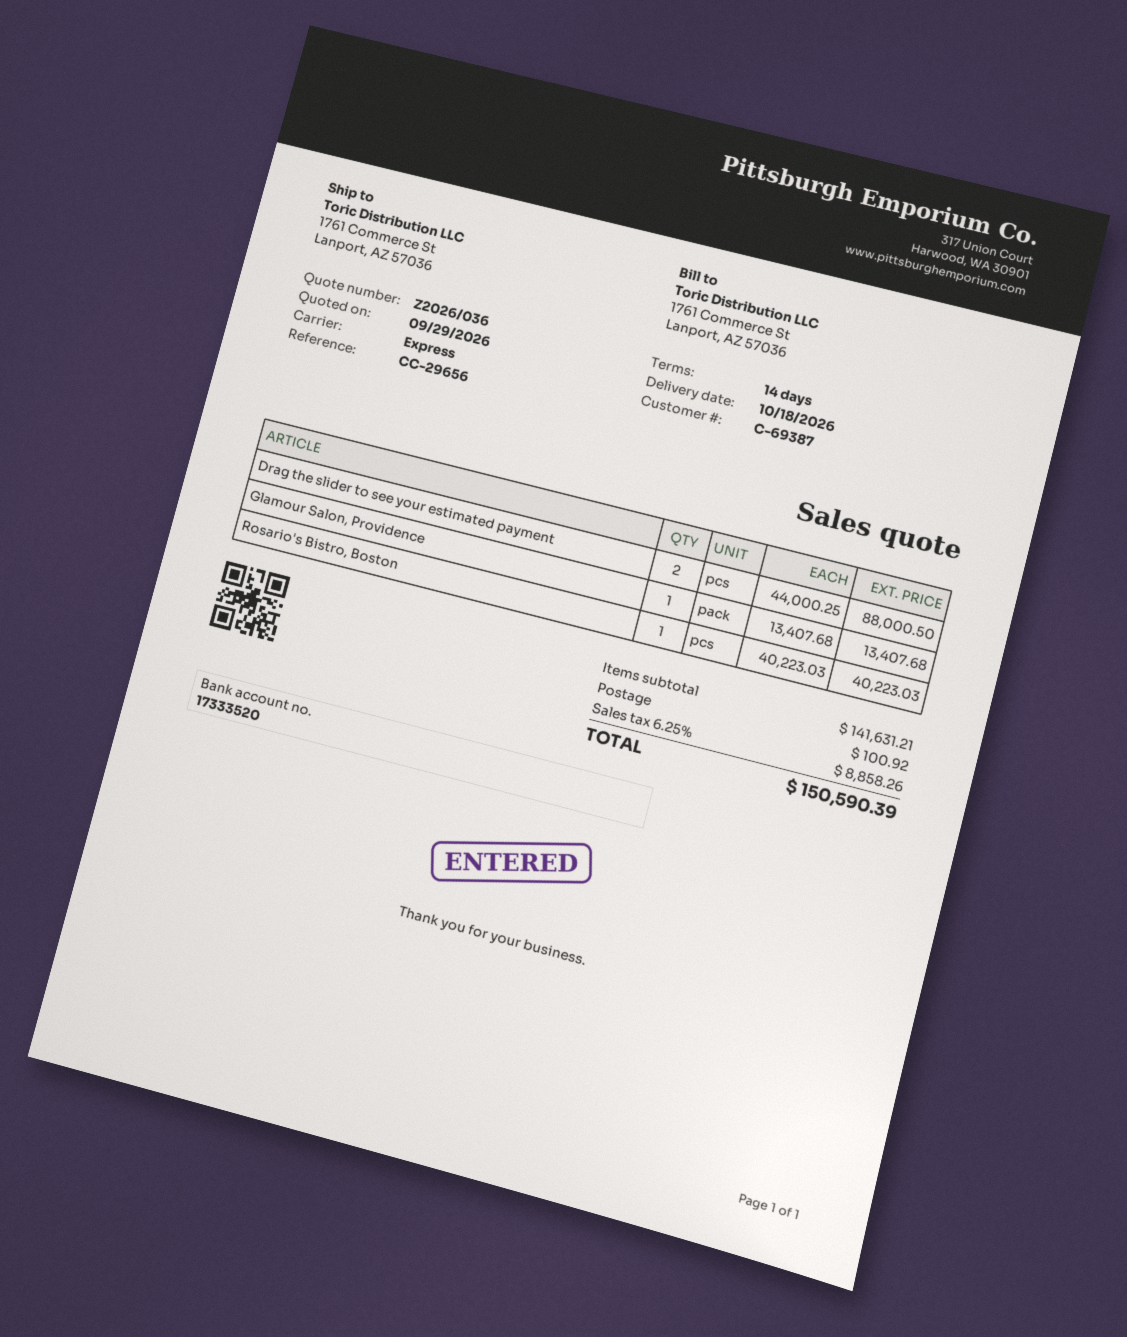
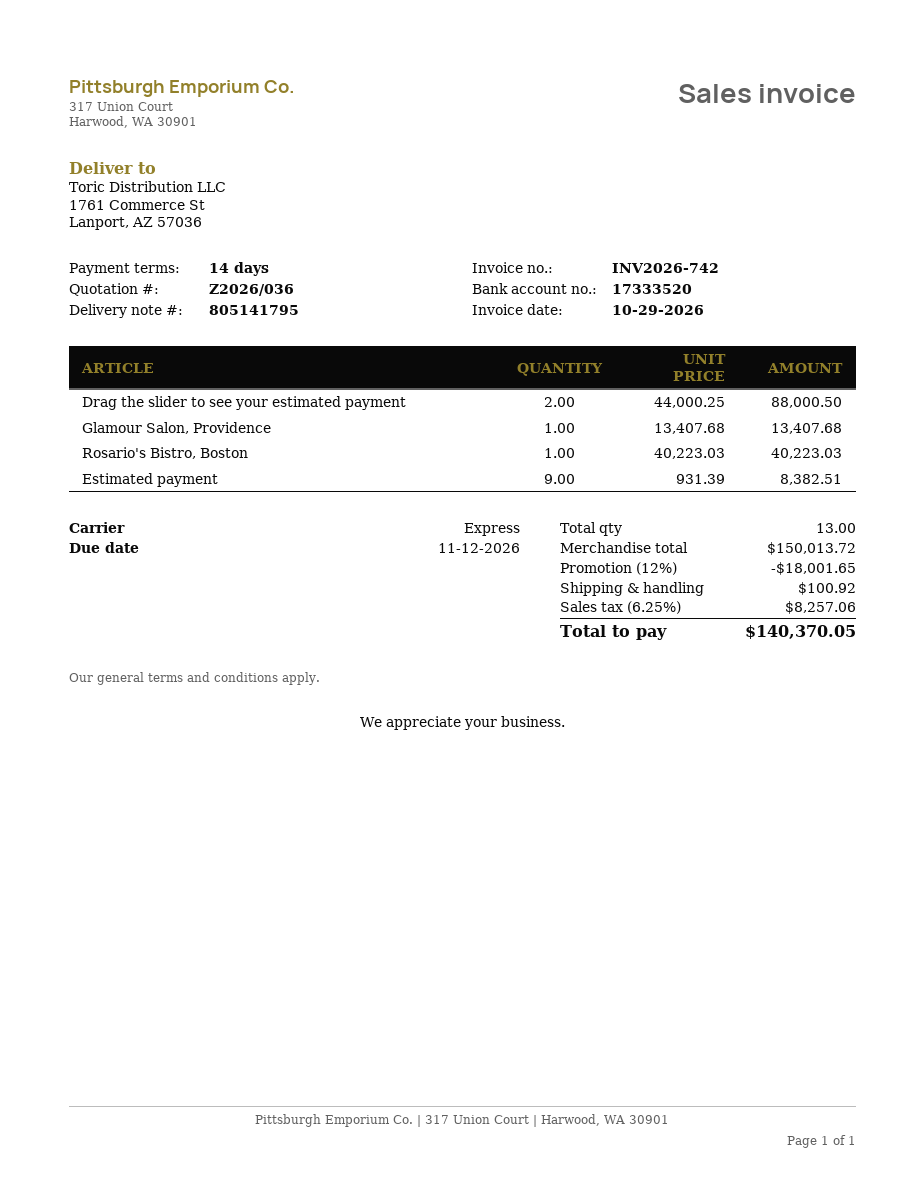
Estimated payment: none -> 9 x 931.39 = 8382.51
subtotal: 141631.21 -> 150013.72
discount: none -> 12% = 18001.65
tax: 6.25% = 8858.26 -> 6.25% = 8257.06
total: 150590.39 -> 140370.05

